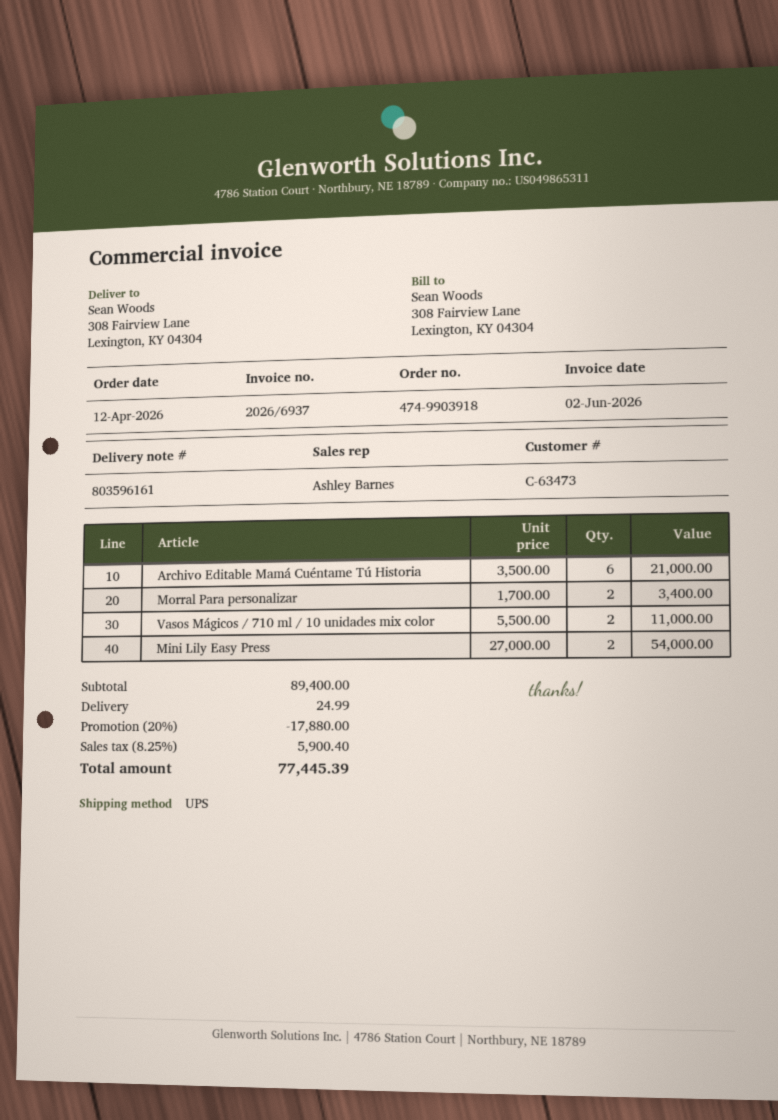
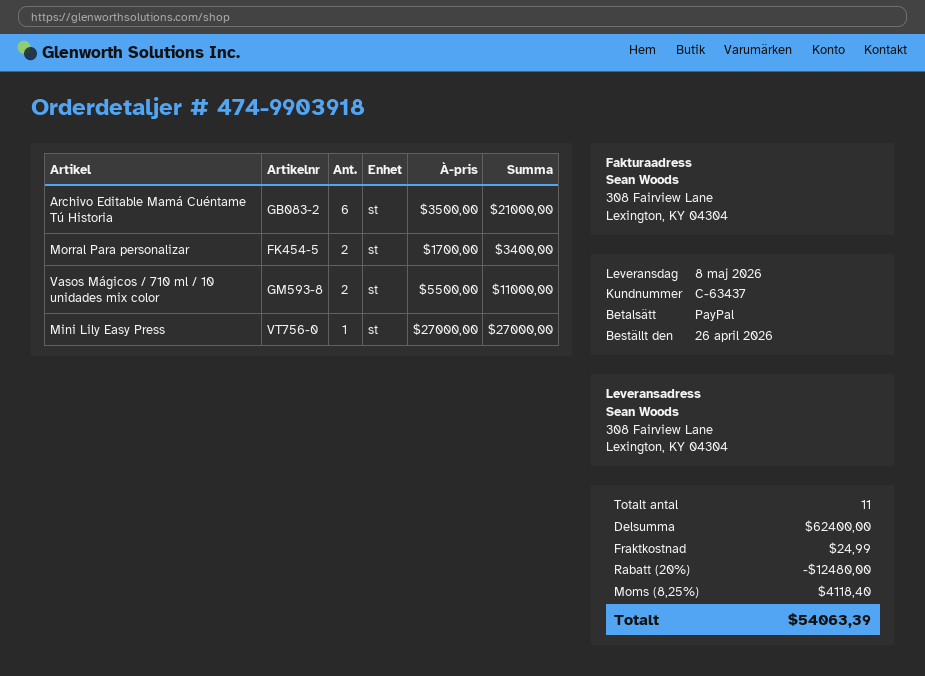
order date: 2026-04-12 -> 2026-04-26
customer number: C-63473 -> C-63437
Mini Lily Easy Press: 2 x 27000.00 = 54000.00 -> 1 x 27000.00 = 27000.00
subtotal: 89400.00 -> 62400.00
discount: 20% = 17880.00 -> 20% = 12480.00
tax: 8.25% = 5900.40 -> 8.25% = 4118.40
total: 77445.39 -> 54063.39

